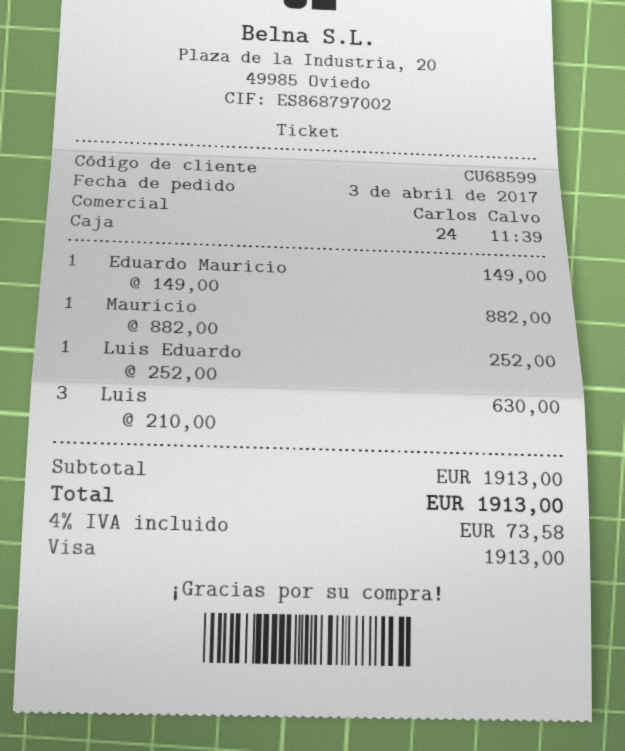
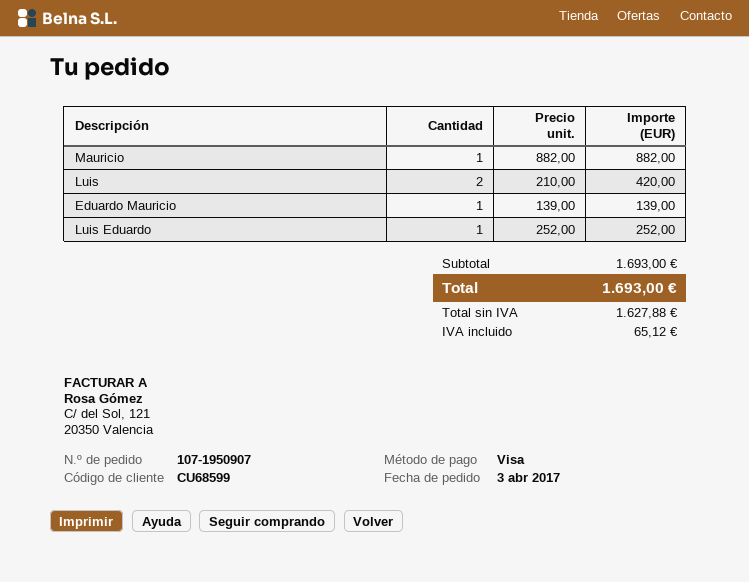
Eduardo Mauricio: 1 x 149.00 = 149.00 -> 1 x 139.00 = 139.00
Luis: 3 x 210.00 = 630.00 -> 2 x 210.00 = 420.00
subtotal: 1913.00 -> 1693.00
tax: 73.58 -> 65.12
total: 1913.00 -> 1693.00

